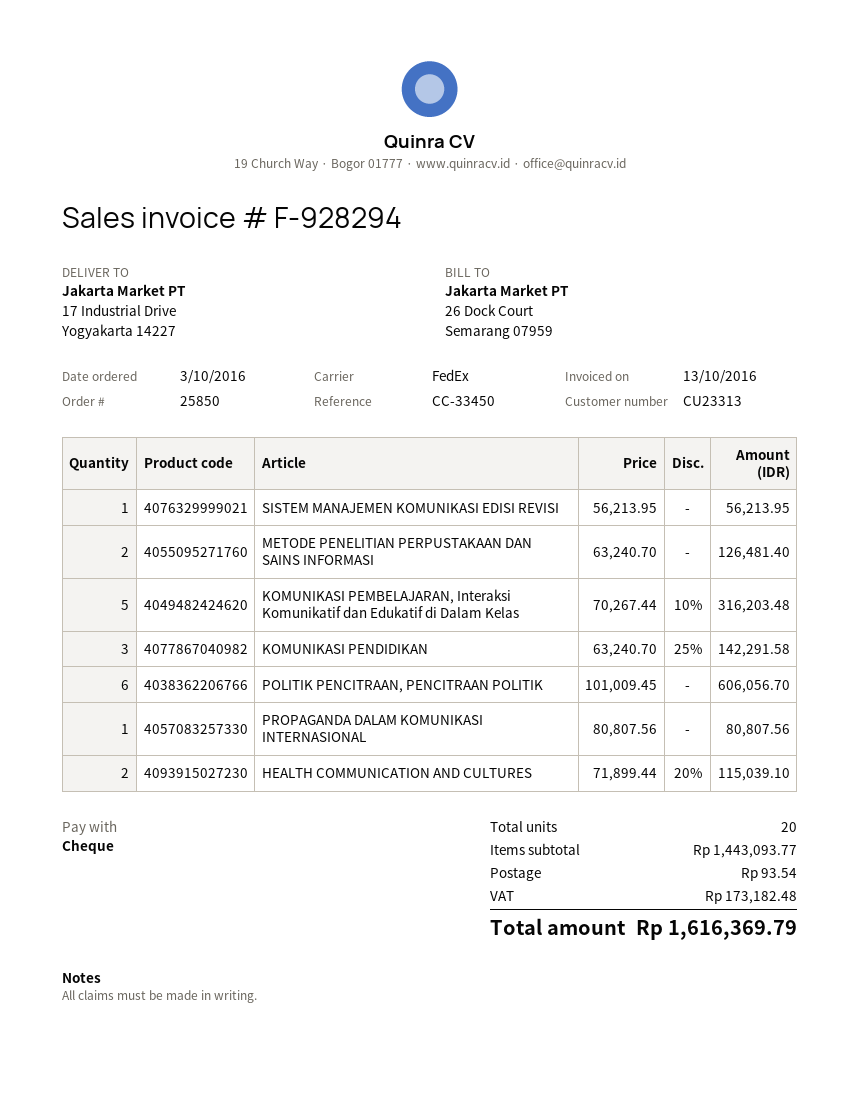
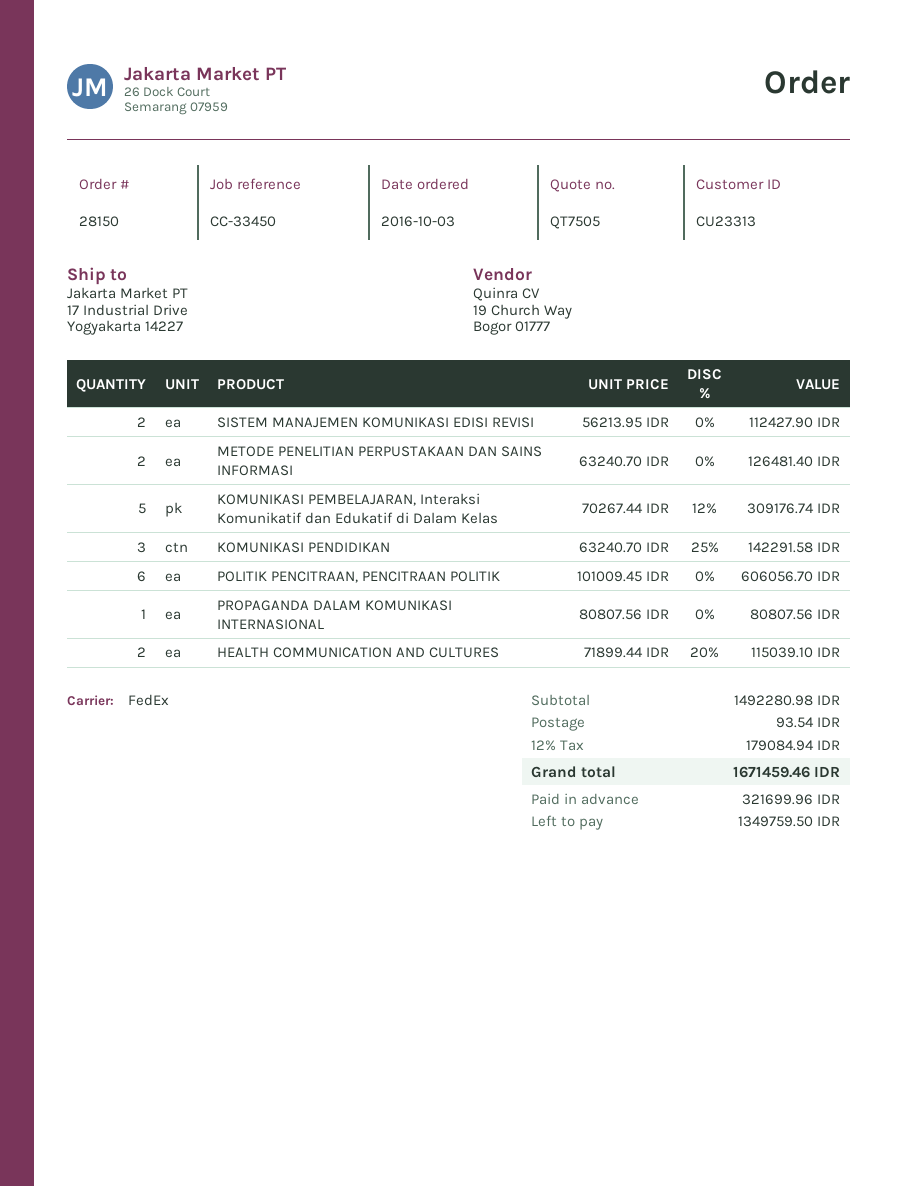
order number: 25850 -> 28150
SISTEM MANAJEMEN KOMUNIKASI EDISI REVISI: 1 x 56213.95 = 56213.95 -> 2 x 56213.95 = 112427.90
KOMUNIKASI PEMBELAJARAN, Interaksi Komunikatif dan Edukatif di Dalam Kelas: 5 x 70267.44 - 10% = 316203.48 -> 5 x 70267.44 - 12% = 309176.74
subtotal: 1443093.77 -> 1492280.98
tax: 173182.48 -> 179084.94
total: 1616369.79 -> 1671459.46

